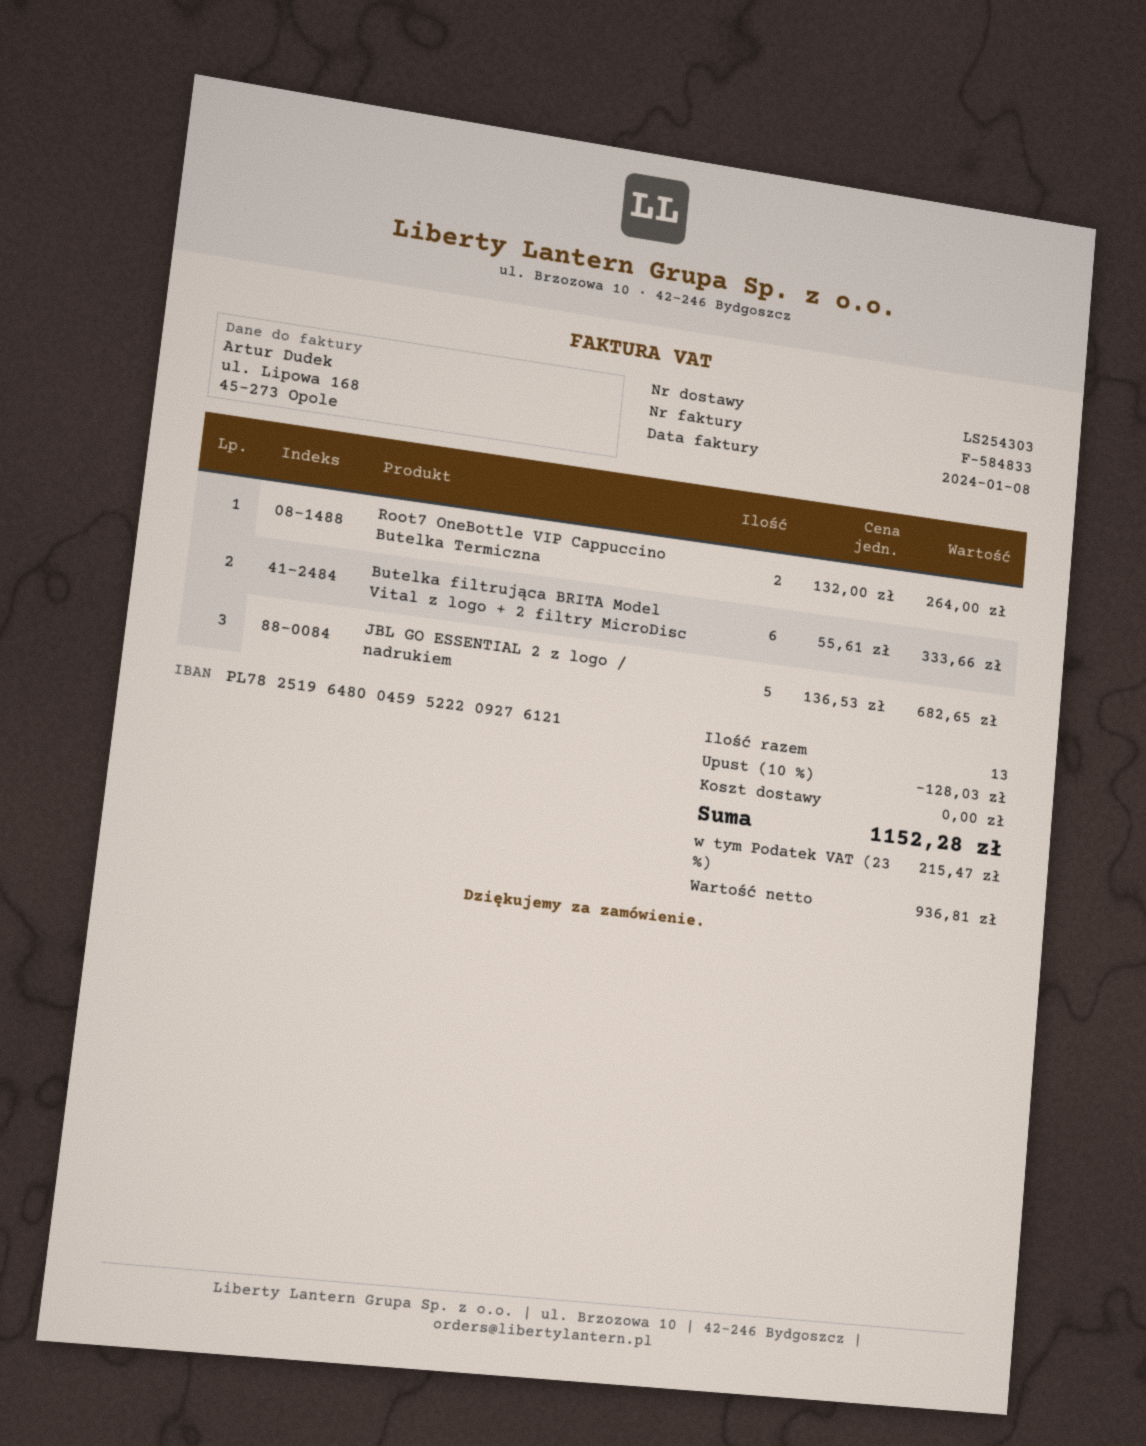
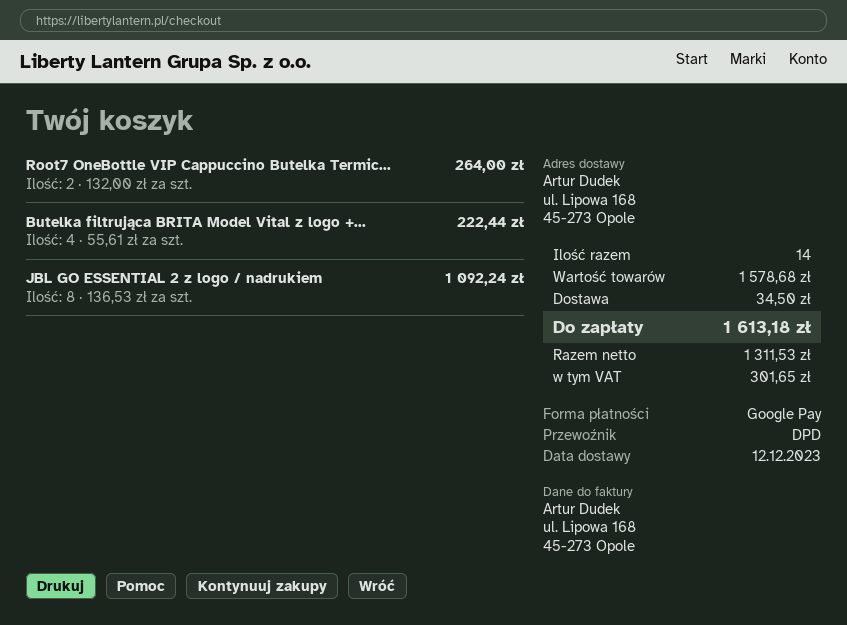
Butelka filtrująca BRITA Model Vital z logo + 2 filtry MicroDisc: 6 x 55.61 = 333.66 -> 4 x 55.61 = 222.44
JBL GO ESSENTIAL 2 z logo / nadrukiem: 5 x 136.53 = 682.65 -> 8 x 136.53 = 1092.24
total quantity: 13 -> 14
discount: 10% = 128.03 -> none
shipping: 0.00 -> 34.50
net: 936.81 -> 1311.53
tax: 215.47 -> 301.65
total: 1152.28 -> 1613.18

